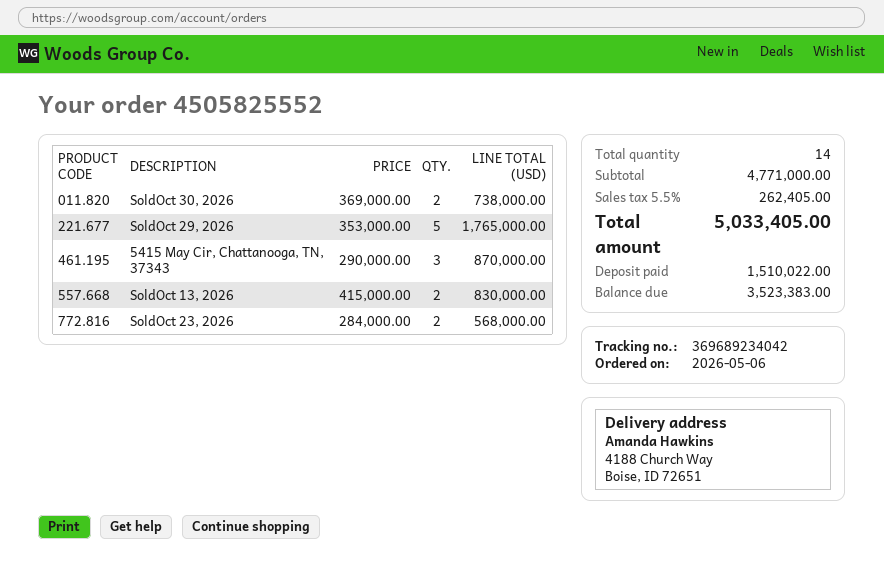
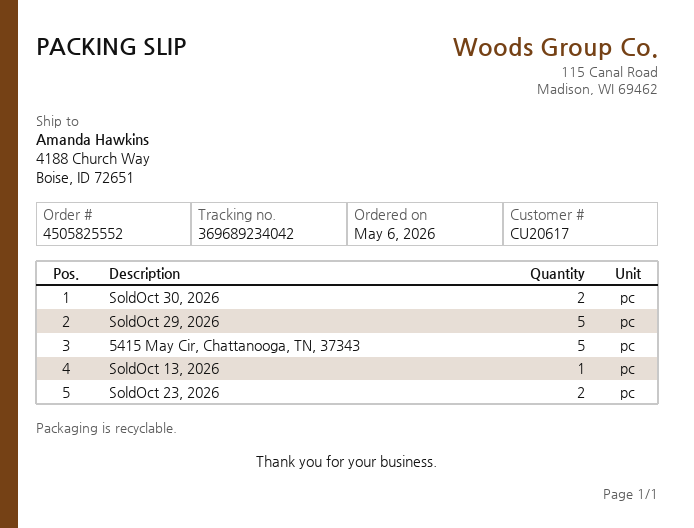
5415 May Cir, Chattanooga, TN, 37343: 3 -> 5
SoldOct 13, 2026: 2 -> 1

